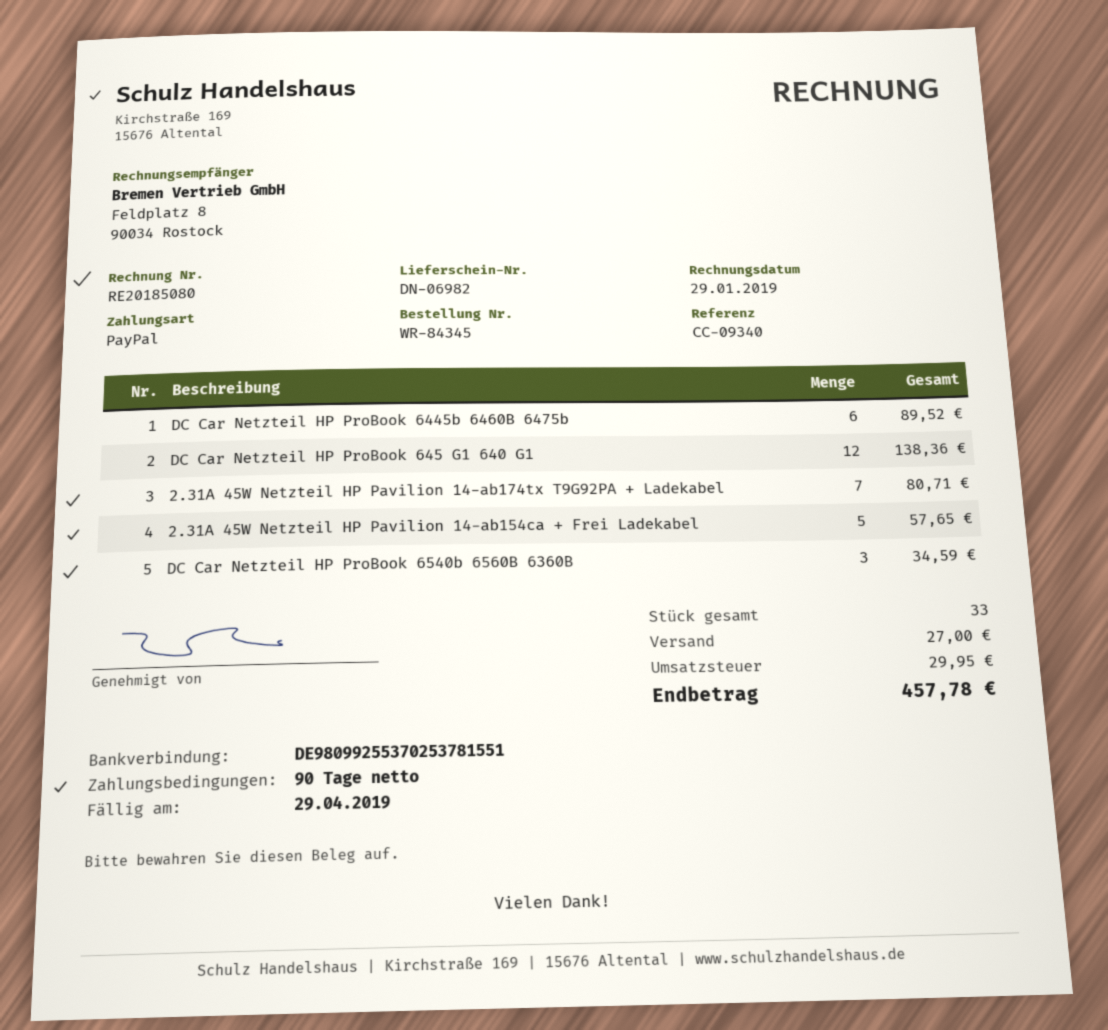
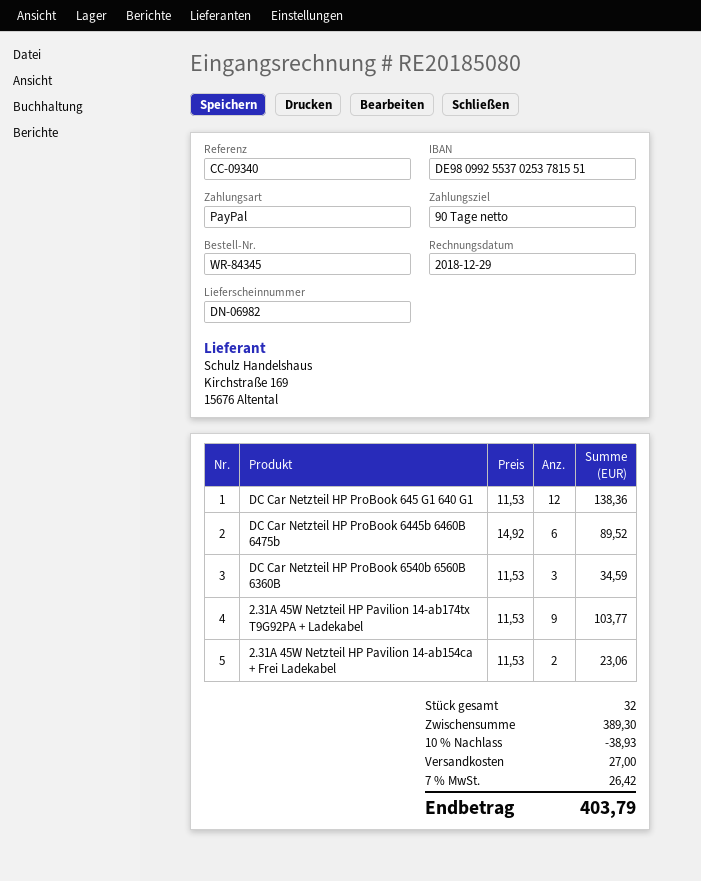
invoice date: 2019-01-29 -> 2018-12-29
2.31A 45W Netzteil HP Pavilion 14-ab174tx T9G92PA + Ladekabel: 7 for 80.71 -> 9 for 103.77
2.31A 45W Netzteil HP Pavilion 14-ab154ca + Frei Ladekabel: 5 for 57.65 -> 2 for 23.06
total quantity: 33 -> 32
discount: none -> 10% = 38.93
tax: 29.95 -> 26.42
total: 457.78 -> 403.79

